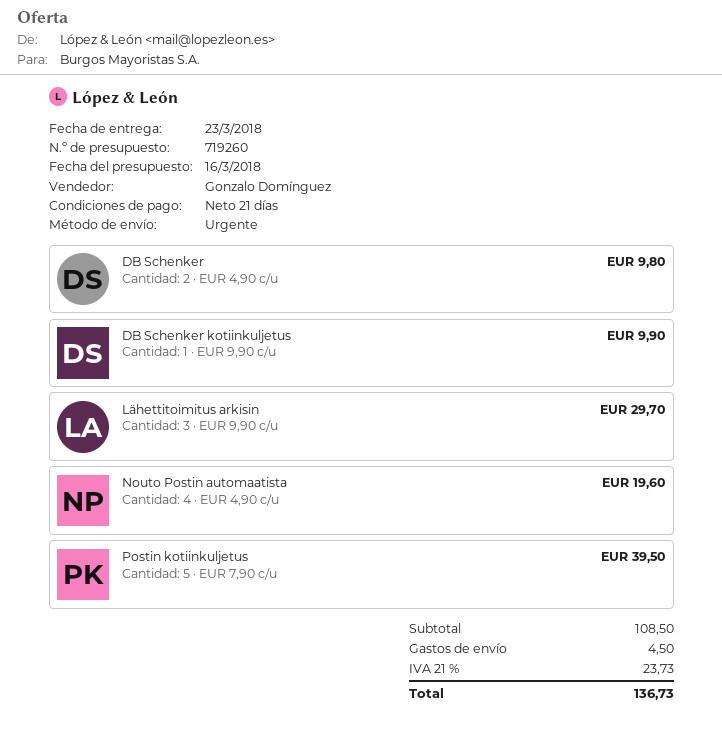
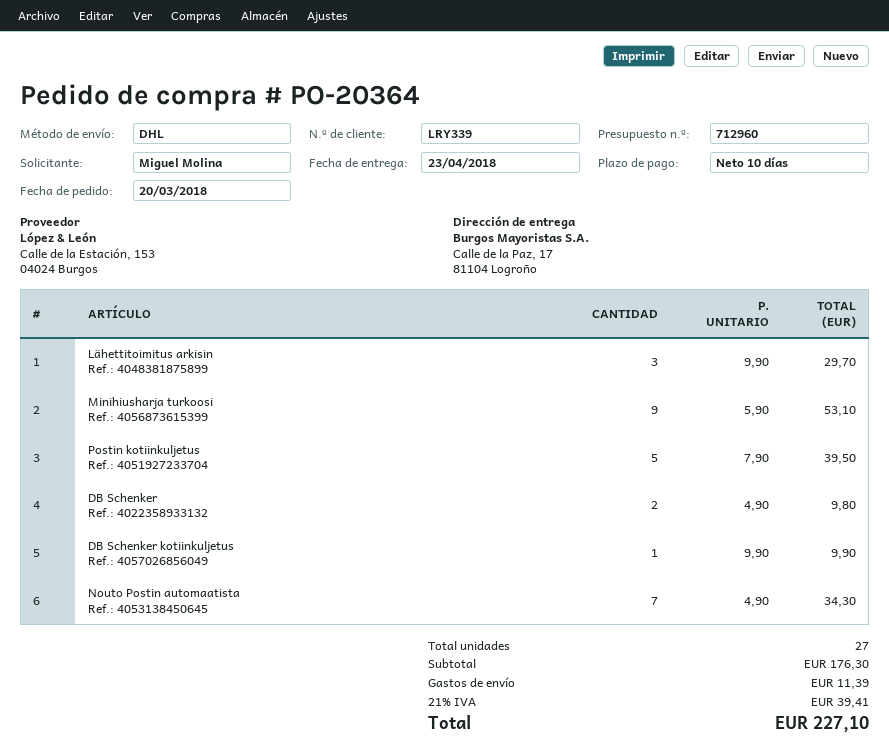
quote number: 719260 -> 712960
delivery date: 2018-03-23 -> 2018-04-23
payment terms: 21 days -> 10 days
shipping method: express -> DHL
Nouto Postin automaatista: 4 x 4.90 = 19.60 -> 7 x 4.90 = 34.30
Minihiusharja turkoosi: none -> 9 x 5.90 = 53.10
subtotal: 108.50 -> 176.30
shipping: 4.50 -> 11.39
tax: 21% = 23.73 -> 21% = 39.41
total: 136.73 -> 227.10

